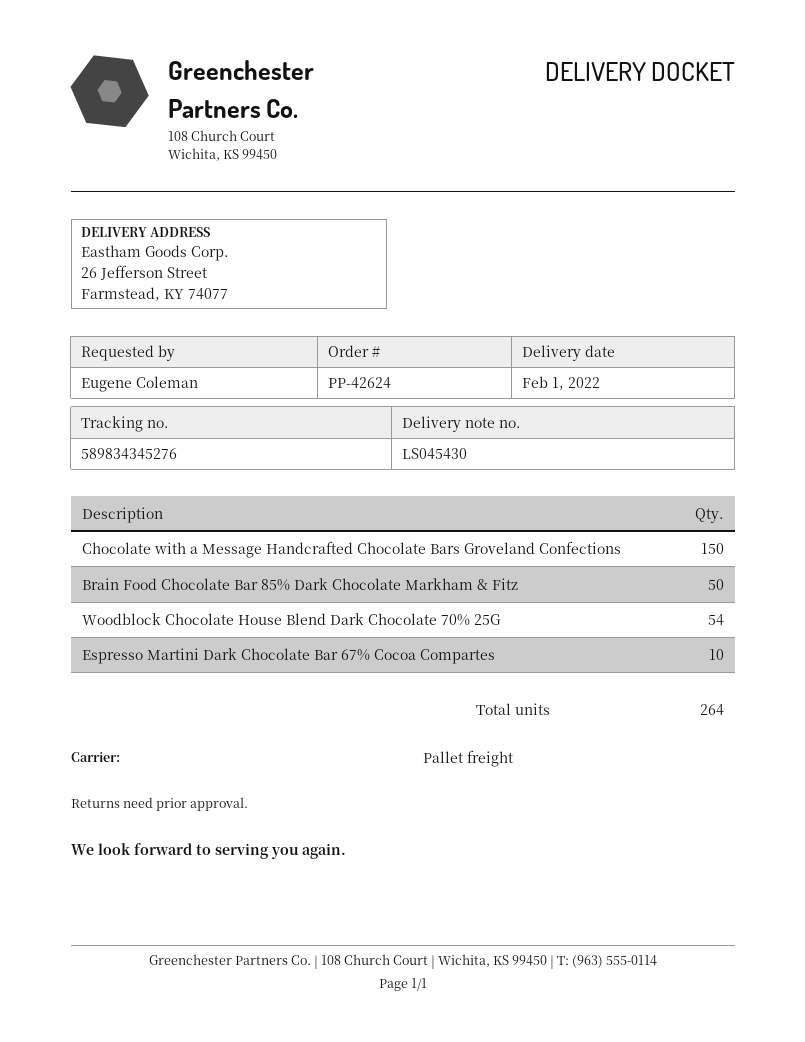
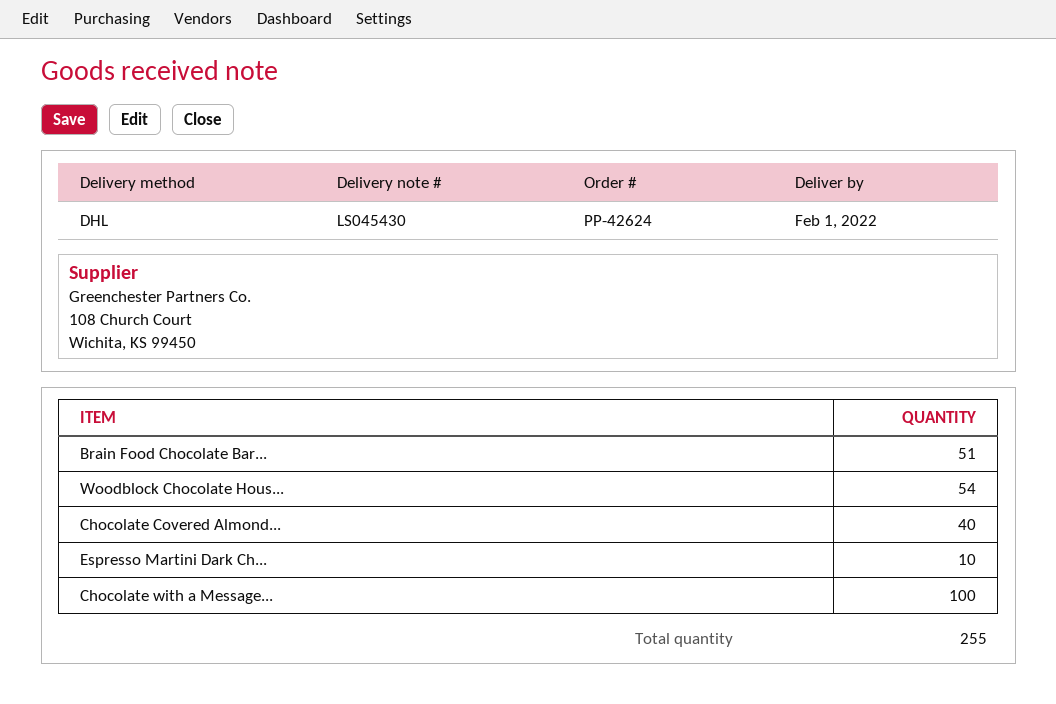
shipping method: pallet freight -> DHL
Chocolate with a Message Handcrafted Chocolate Bars Groveland Confections: 150 -> 100
Brain Food Chocolate Bar 85% Dark Chocolate Markham & Fitz: 50 -> 51
Chocolate Covered Almond...: none -> 40
total quantity: 264 -> 255

